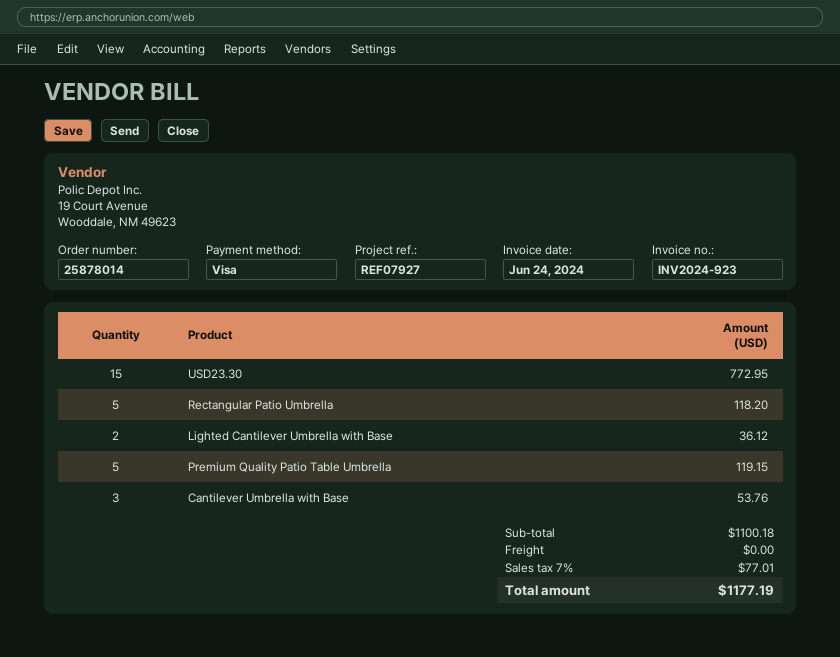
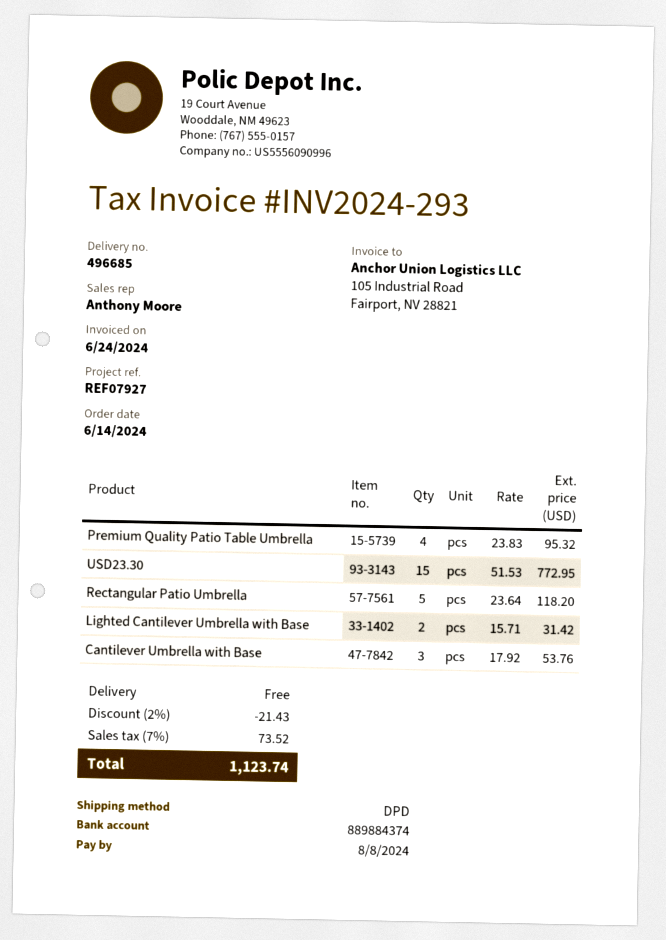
invoice number: INV2024-923 -> INV2024-293
Lighted Cantilever Umbrella with Base: 2 for 36.12 -> 2 for 31.42
Premium Quality Patio Table Umbrella: 5 for 119.15 -> 4 for 95.32
discount: none -> 2% = 21.43
tax: 7% = 77.01 -> 7% = 73.52
total: 1177.19 -> 1123.74

